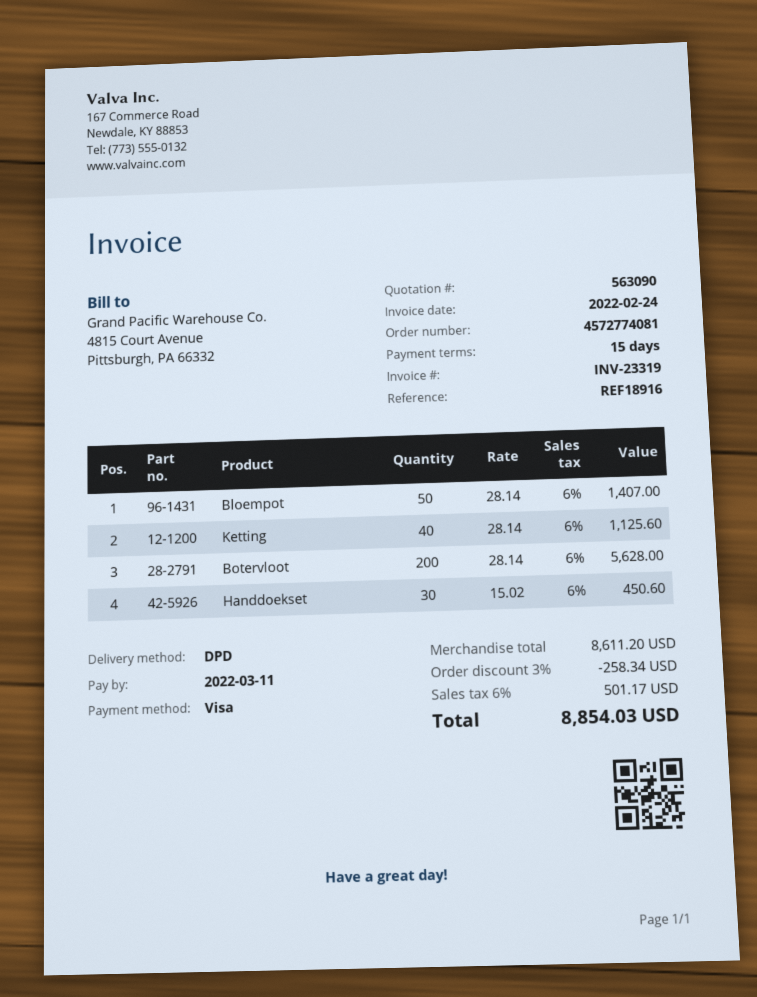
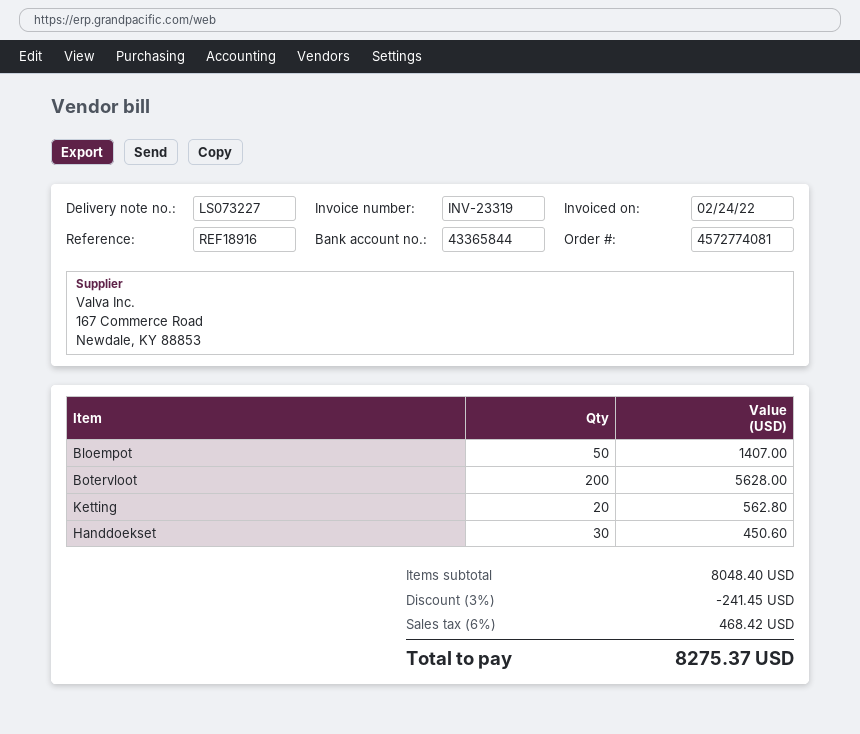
Ketting: 40 for 1125.60 -> 20 for 562.80
subtotal: 8611.20 -> 8048.40
discount: 3% = 258.34 -> 3% = 241.45
tax: 6% = 501.17 -> 6% = 468.42
total: 8854.03 -> 8275.37

